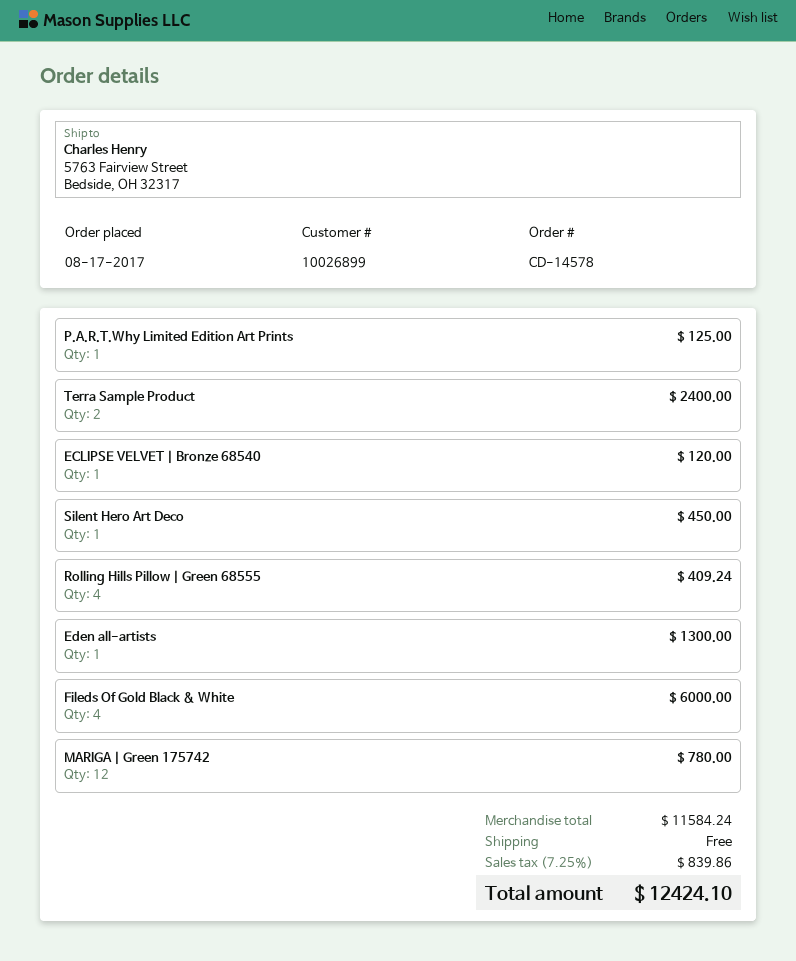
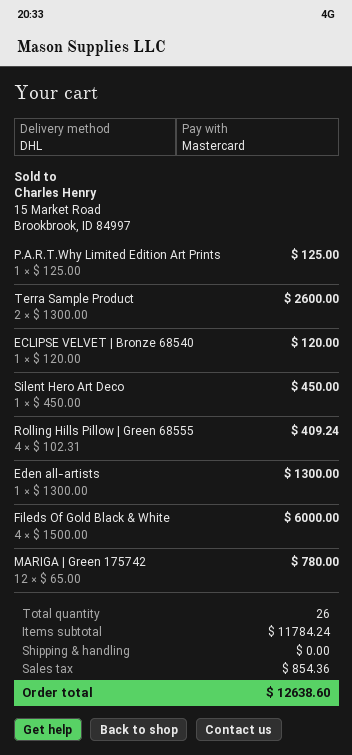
Terra Sample Product: 2 for 2400.00 -> 2 for 2600.00
subtotal: 11584.24 -> 11784.24
tax: 839.86 -> 854.36
total: 12424.10 -> 12638.60

